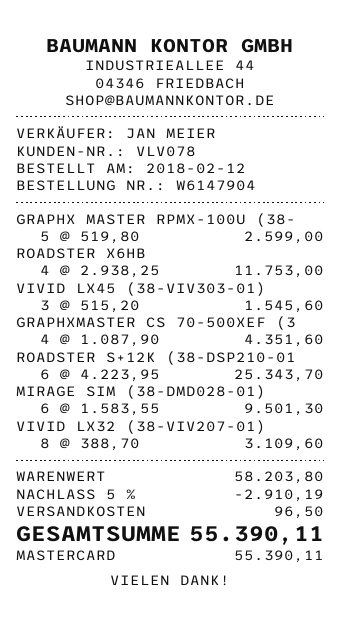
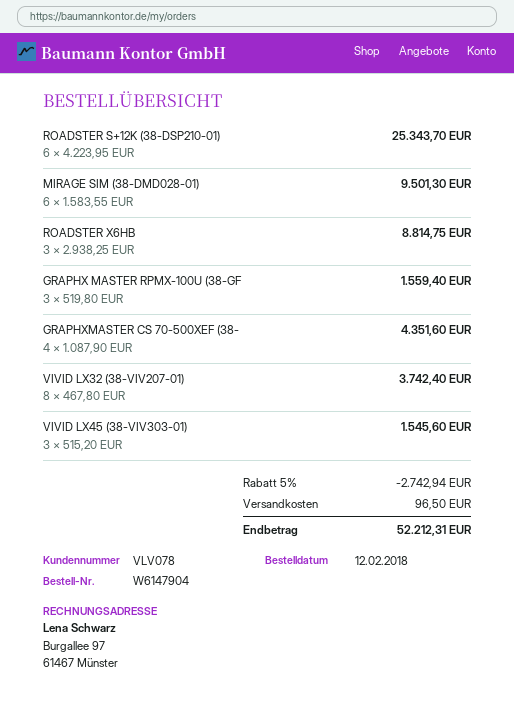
GRAPHX MASTER RPMX-100U (38-: 5 x 519.80 = 2599.00 -> 3 x 519.80 = 1559.40
ROADSTER X6HB: 4 x 2938.25 = 11753.00 -> 3 x 2938.25 = 8814.75
VIVID LX32 (38-VIV207-01): 8 x 388.70 = 3109.60 -> 8 x 467.80 = 3742.40
discount: 5% = 2910.19 -> 5% = 2742.94
total: 55390.11 -> 52212.31

